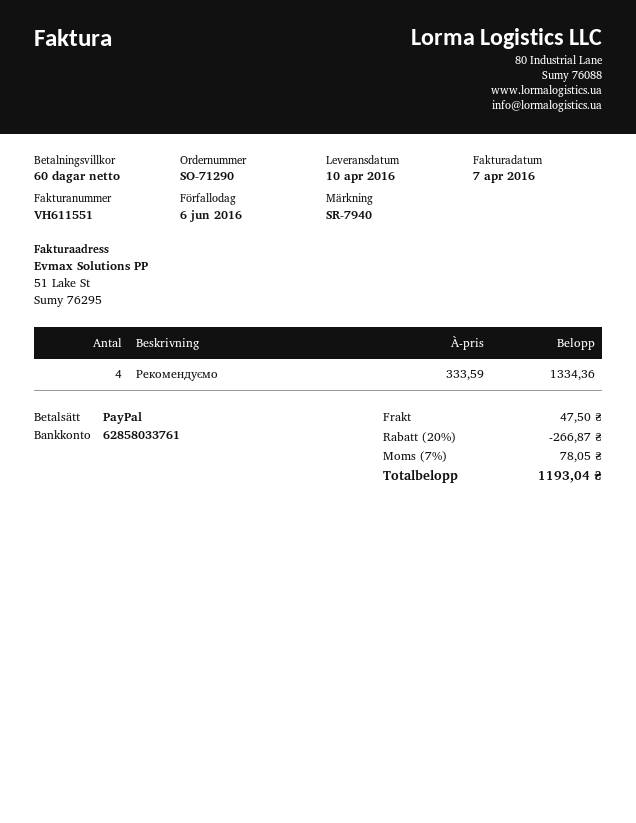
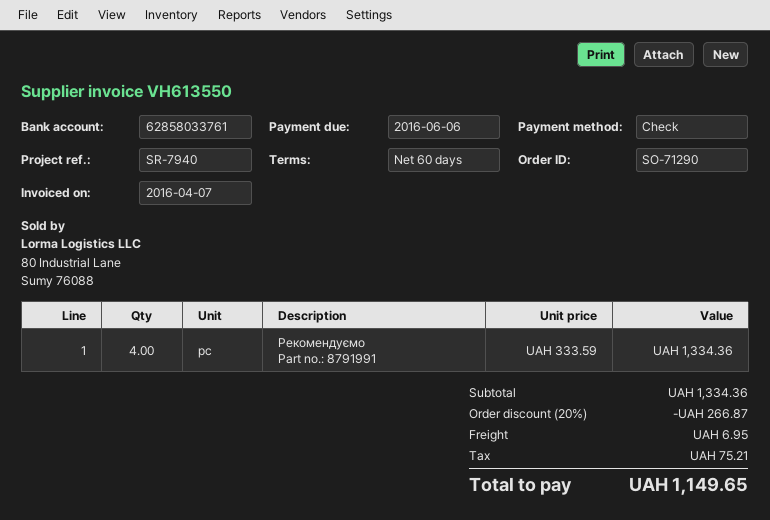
invoice number: VH611551 -> VH613550
payment method: PayPal -> cheque
shipping: 47.50 -> 6.95
tax: 78.05 -> 75.21
total: 1193.04 -> 1149.65

